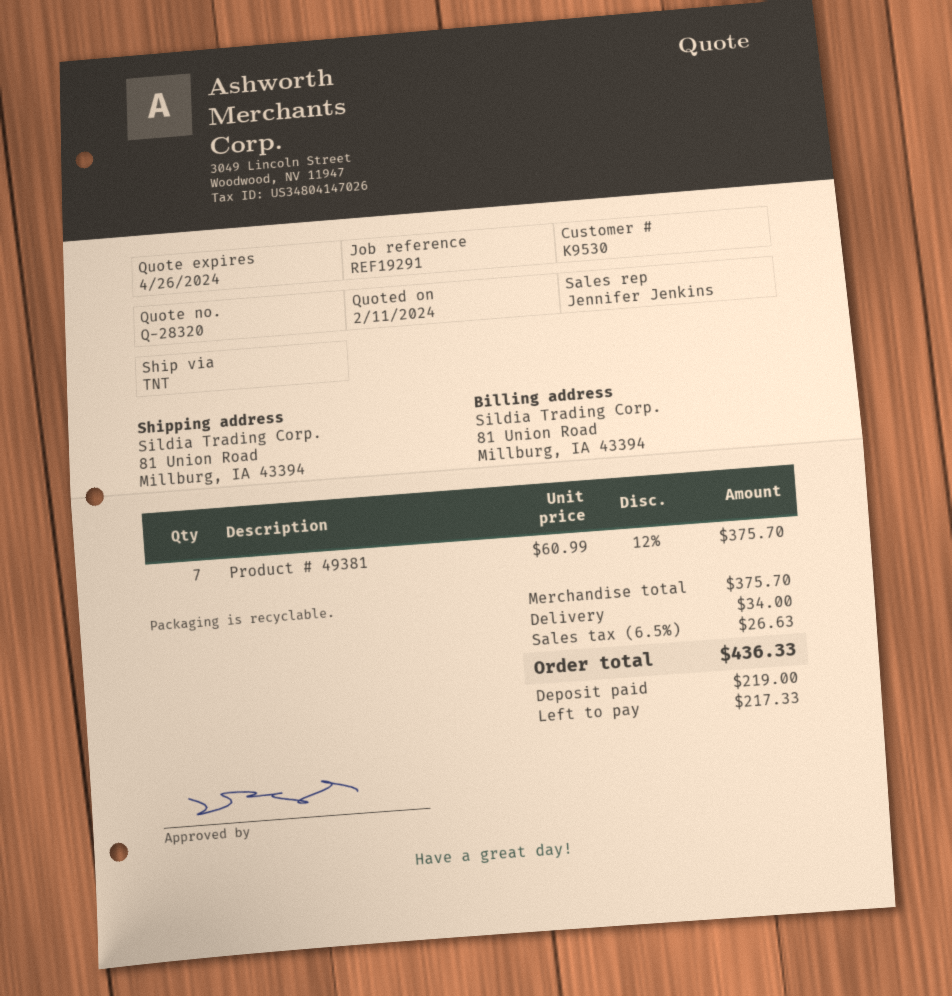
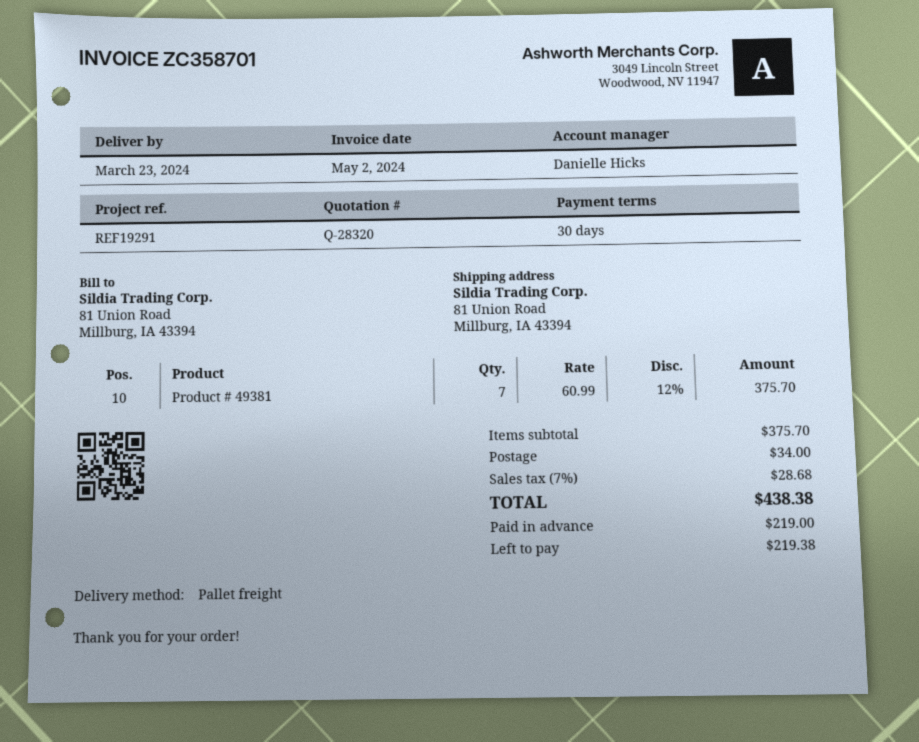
sales rep: Jennifer Jenkins -> Danielle Hicks
shipping method: TNT -> pallet freight
tax: 6.5% = 26.63 -> 7% = 28.68
total: 436.33 -> 438.38
balance: 217.33 -> 219.38

